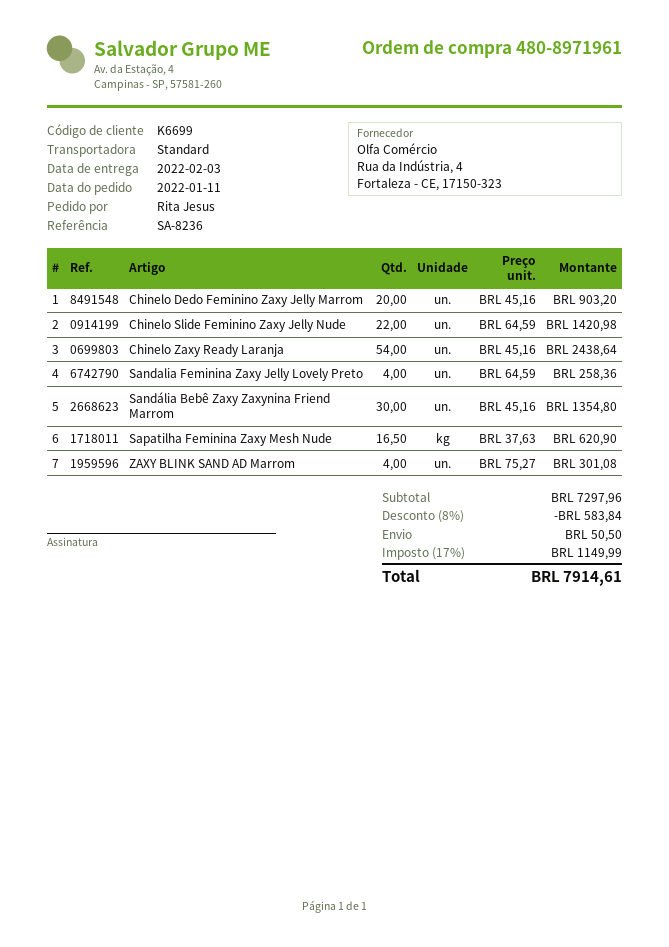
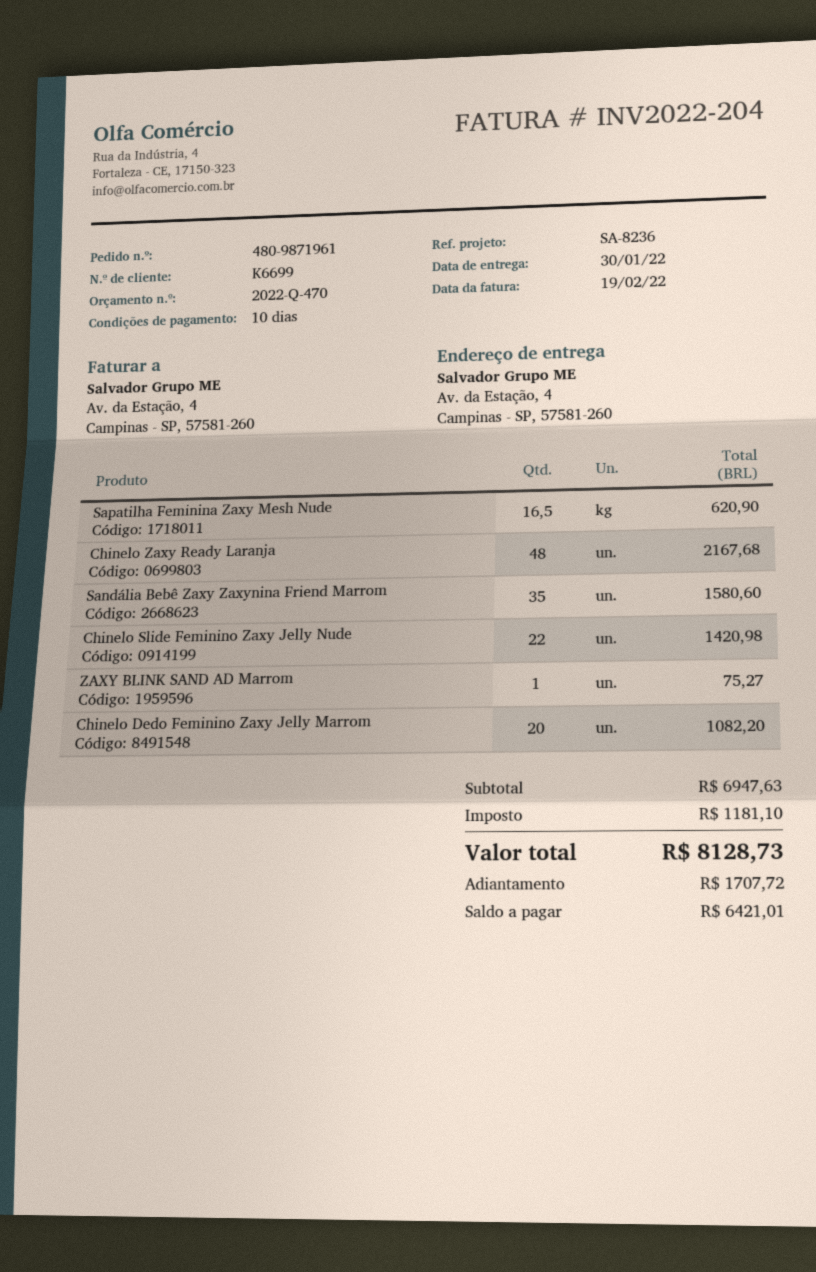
order number: 480-8971961 -> 480-9871961
delivery date: 2022-02-03 -> 2022-01-30
Chinelo Dedo Feminino Zaxy Jelly Marrom: 20 for 903.20 -> 20 for 1082.20
Chinelo Zaxy Ready Laranja: 54 for 2438.64 -> 48 for 2167.68
Sandalia Feminina Zaxy Jelly Lovely Preto: 4 for 258.36 -> none
Sandália Bebê Zaxy Zaxynina Friend Marrom: 30 for 1354.80 -> 35 for 1580.60
ZAXY BLINK SAND AD Marrom: 4 for 301.08 -> 1 for 75.27
subtotal: 7297.96 -> 6947.63
discount: 8% = 583.84 -> none
shipping: 50.50 -> none
tax: 1149.99 -> 1181.10
total: 7914.61 -> 8128.73

